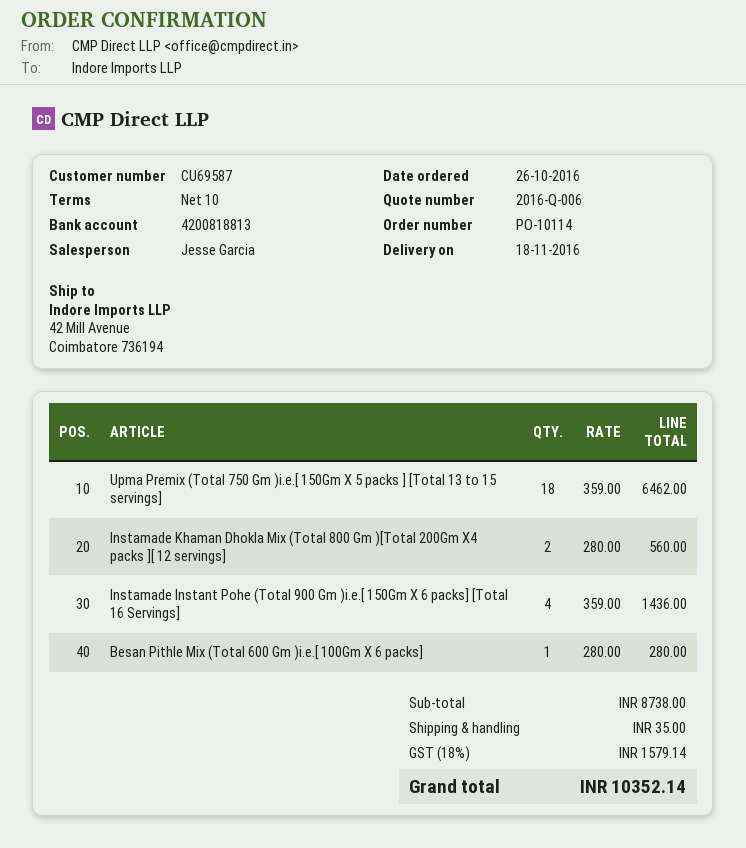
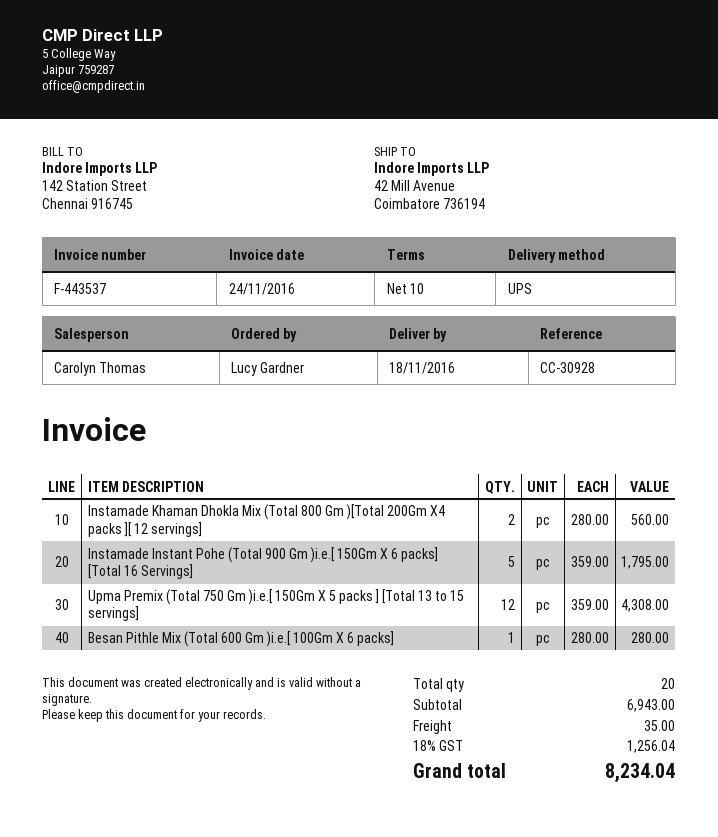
sales rep: Jesse Garcia -> Carolyn Thomas
Upma Premix (Total 750 Gm )i.e.[ 150Gm X 5 packs ] [Total 13 to 15 servings]: 18 x 359.00 = 6462.00 -> 12 x 359.00 = 4308.00
Instamade Instant Pohe (Total 900 Gm )i.e.[ 150Gm X 6 packs] [Total 16 Servings]: 4 x 359.00 = 1436.00 -> 5 x 359.00 = 1795.00
subtotal: 8738.00 -> 6943.00
tax: 18% = 1579.14 -> 18% = 1256.04
total: 10352.14 -> 8234.04

